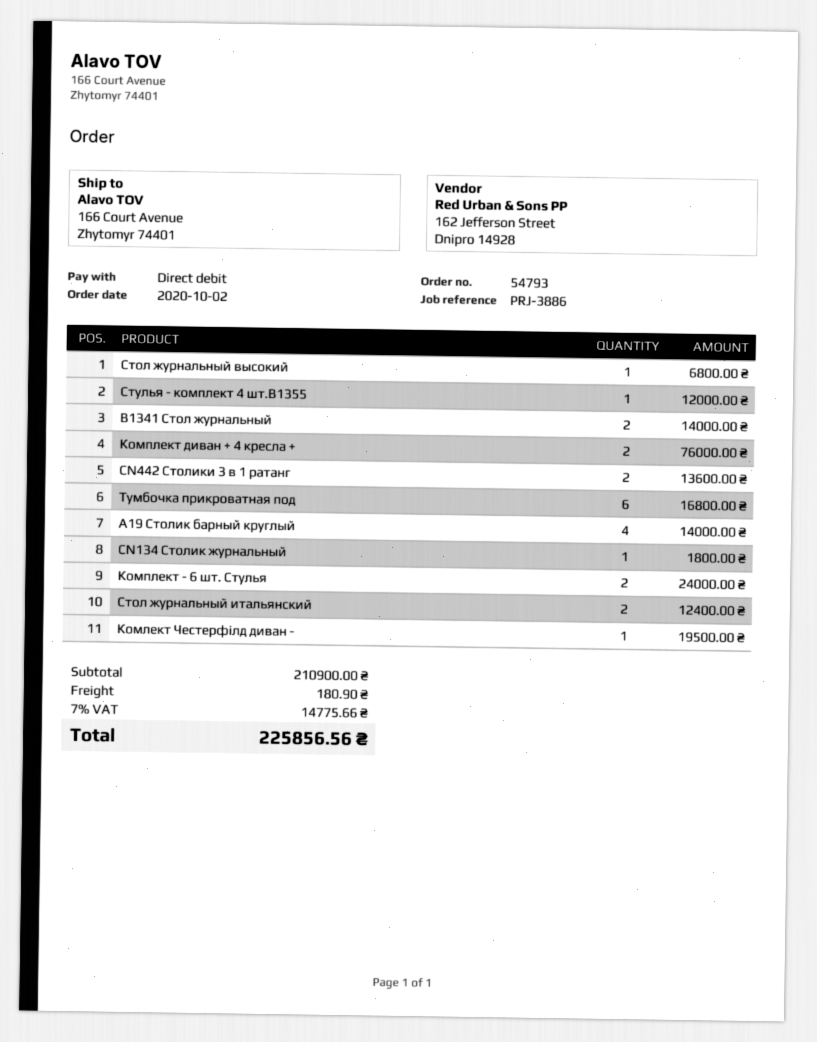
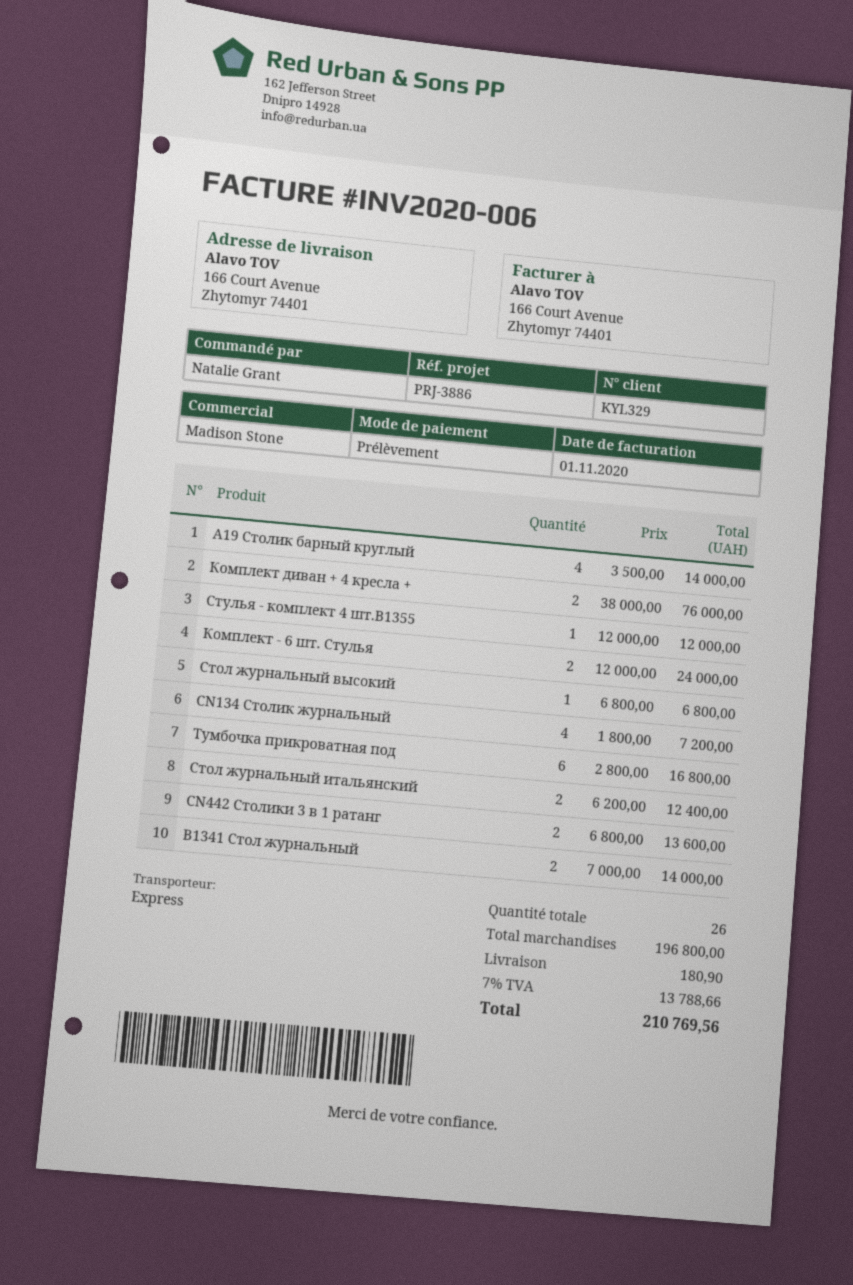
CN134 Столик журнальный: 1 for 1800.00 -> 4 for 7200.00
Комлект Честерфілд диван -: 1 for 19500.00 -> none
subtotal: 210900.00 -> 196800.00
tax: 7% = 14775.66 -> 7% = 13788.66
total: 225856.56 -> 210769.56

